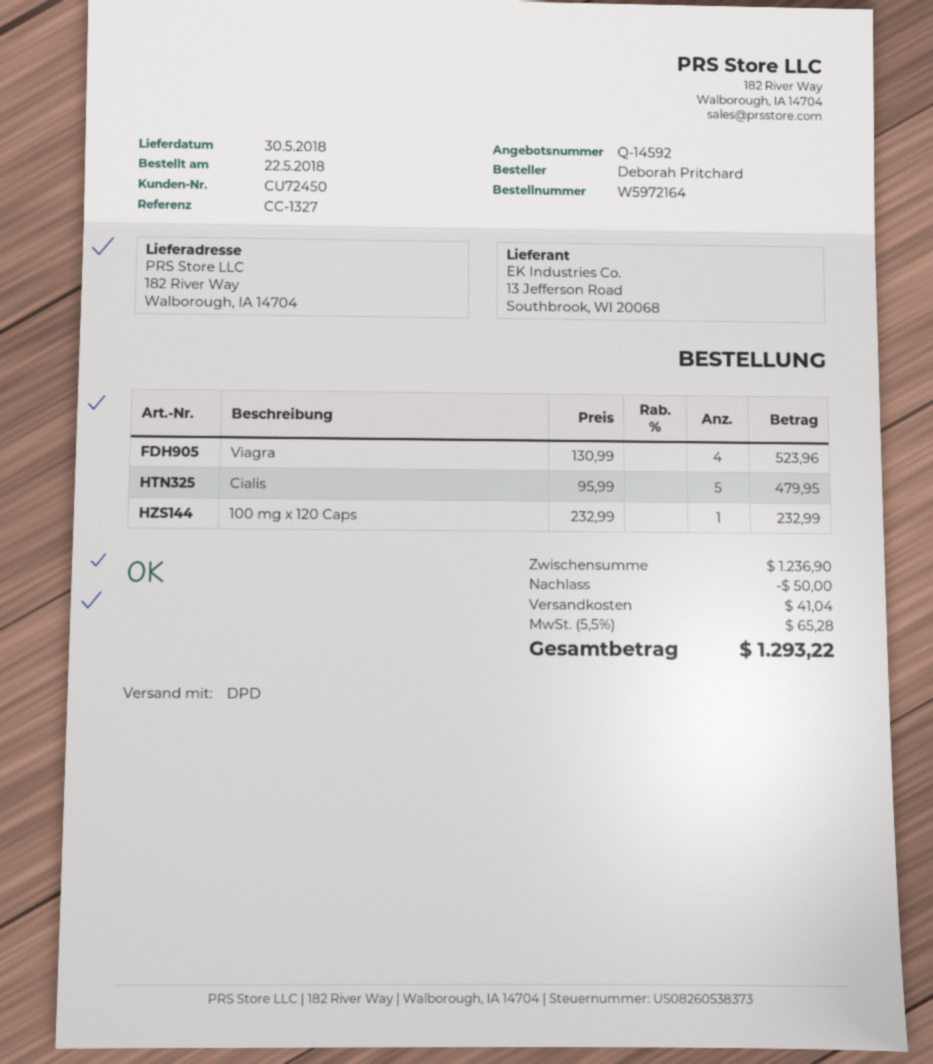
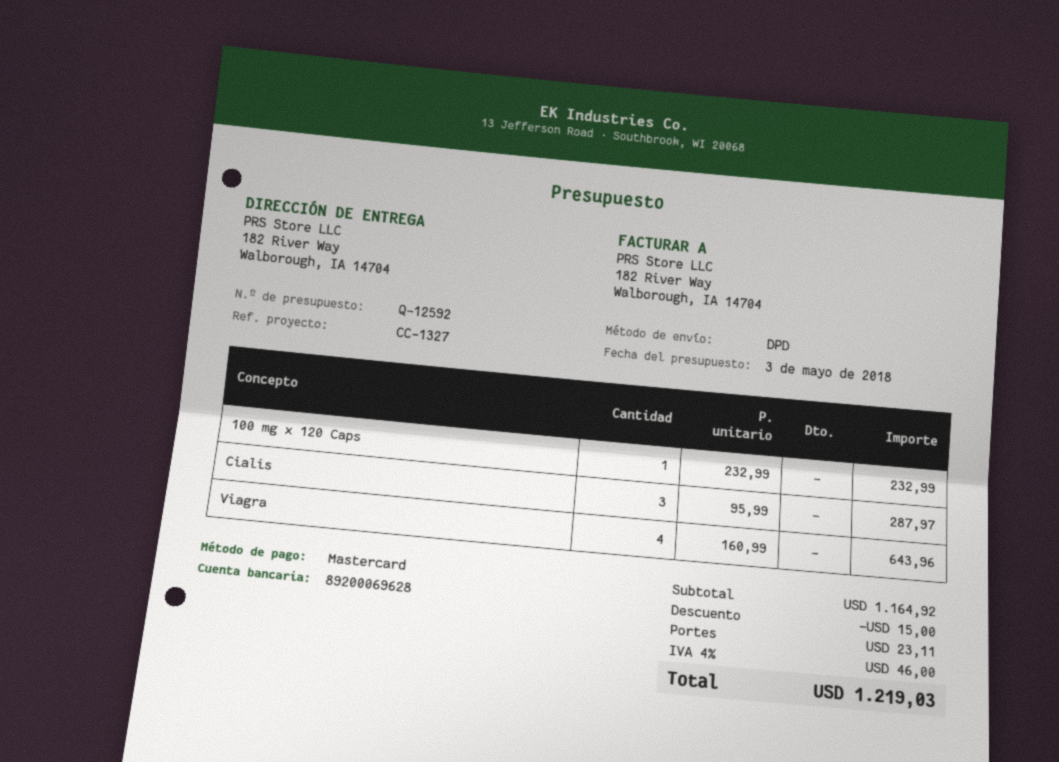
quote number: Q-14592 -> Q-12592
Viagra: 4 x 130.99 = 523.96 -> 4 x 160.99 = 643.96
Cialis: 5 x 95.99 = 479.95 -> 3 x 95.99 = 287.97
subtotal: 1236.90 -> 1164.92
discount: 50.00 -> 15.00
shipping: 41.04 -> 23.11
tax: 5.5% = 65.28 -> 4% = 46.00
total: 1293.22 -> 1219.03

